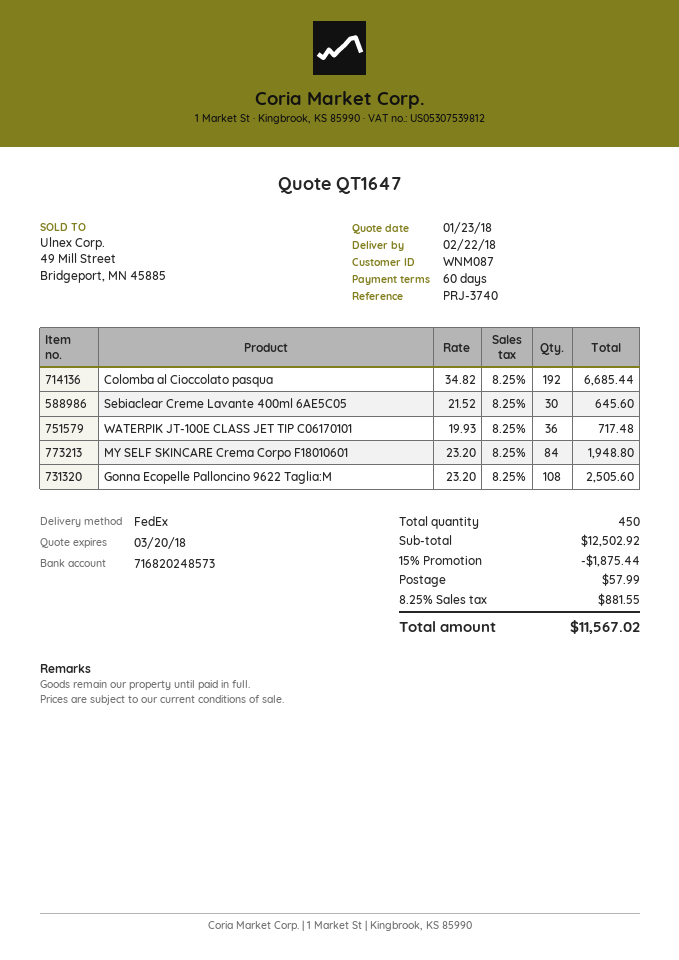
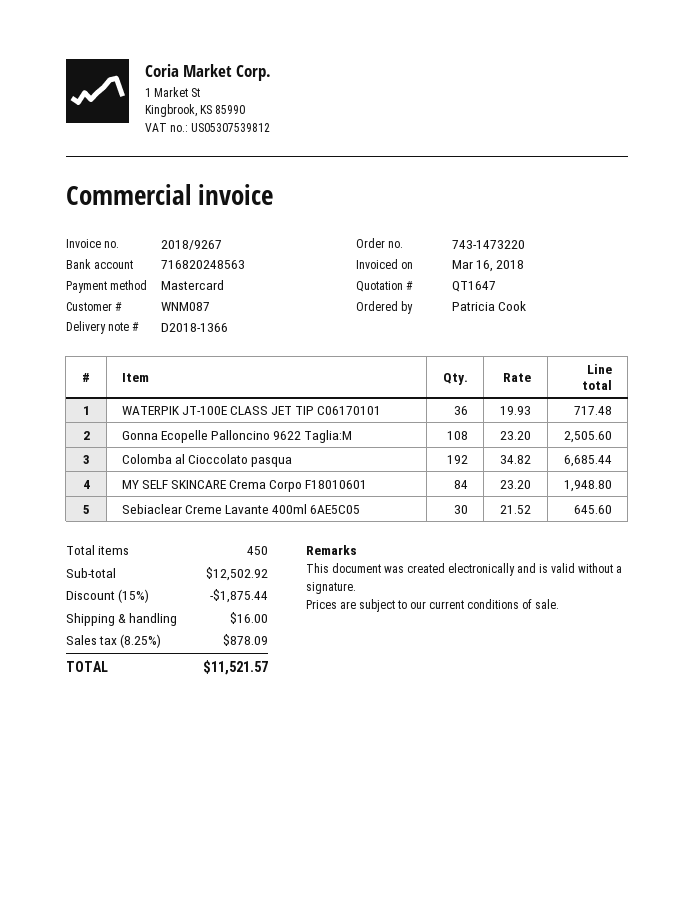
bank account: 716820248573 -> 716820248563
shipping: 57.99 -> 16.00
tax: 8.25% = 881.55 -> 8.25% = 878.09
total: 11567.02 -> 11521.57

